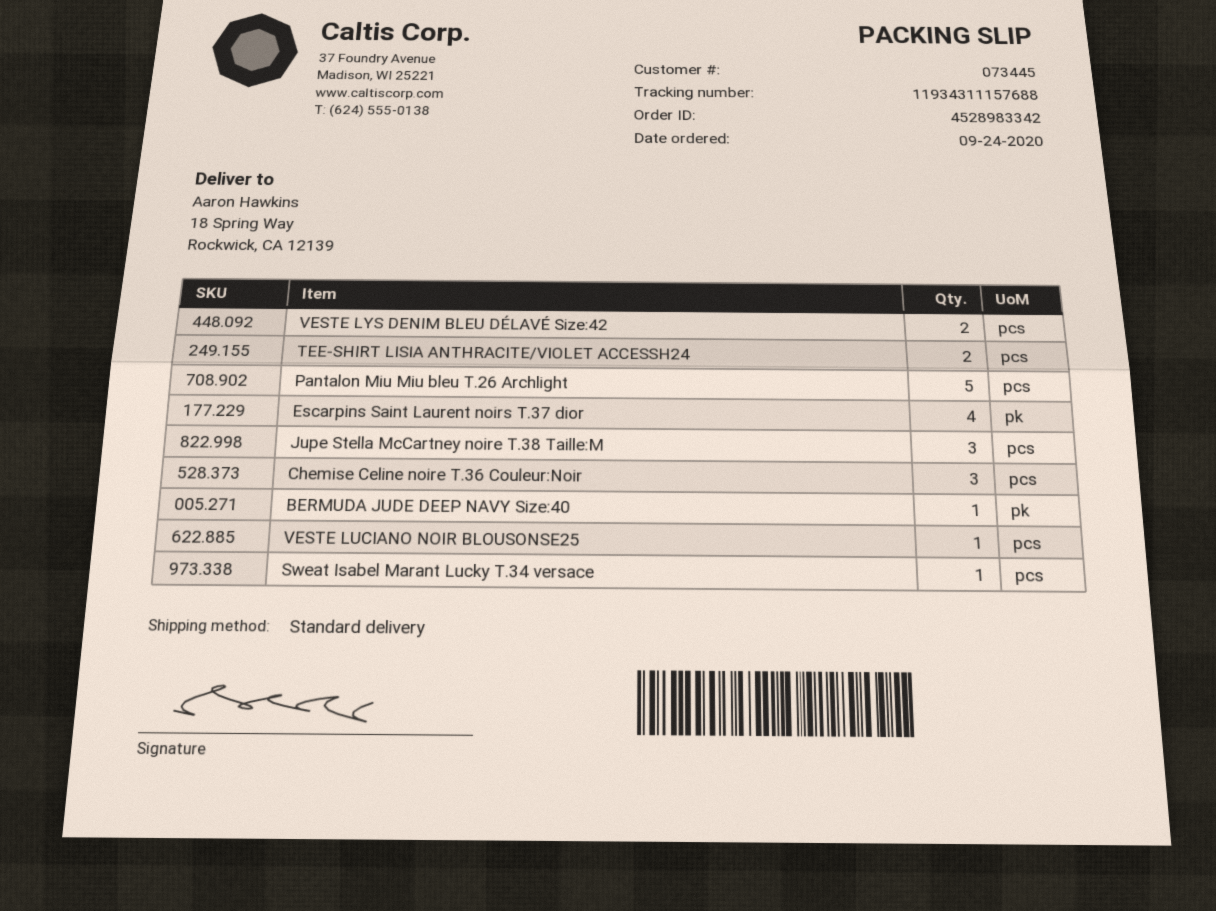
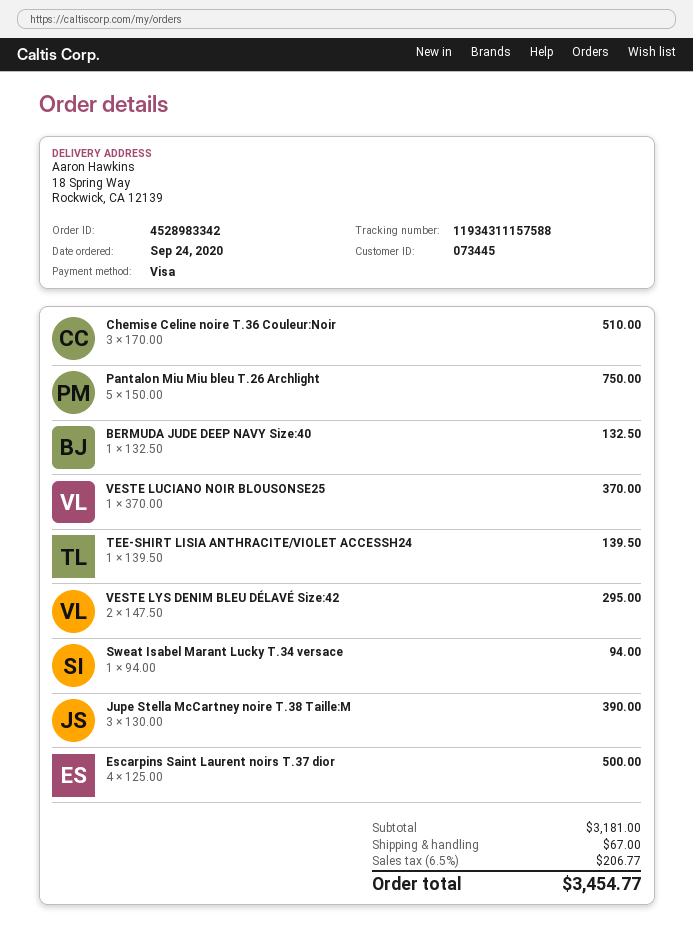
tracking number: 11934311157688 -> 11934311157588
TEE-SHIRT LISIA ANTHRACITE/VIOLET ACCESSH24: 2 -> 1

